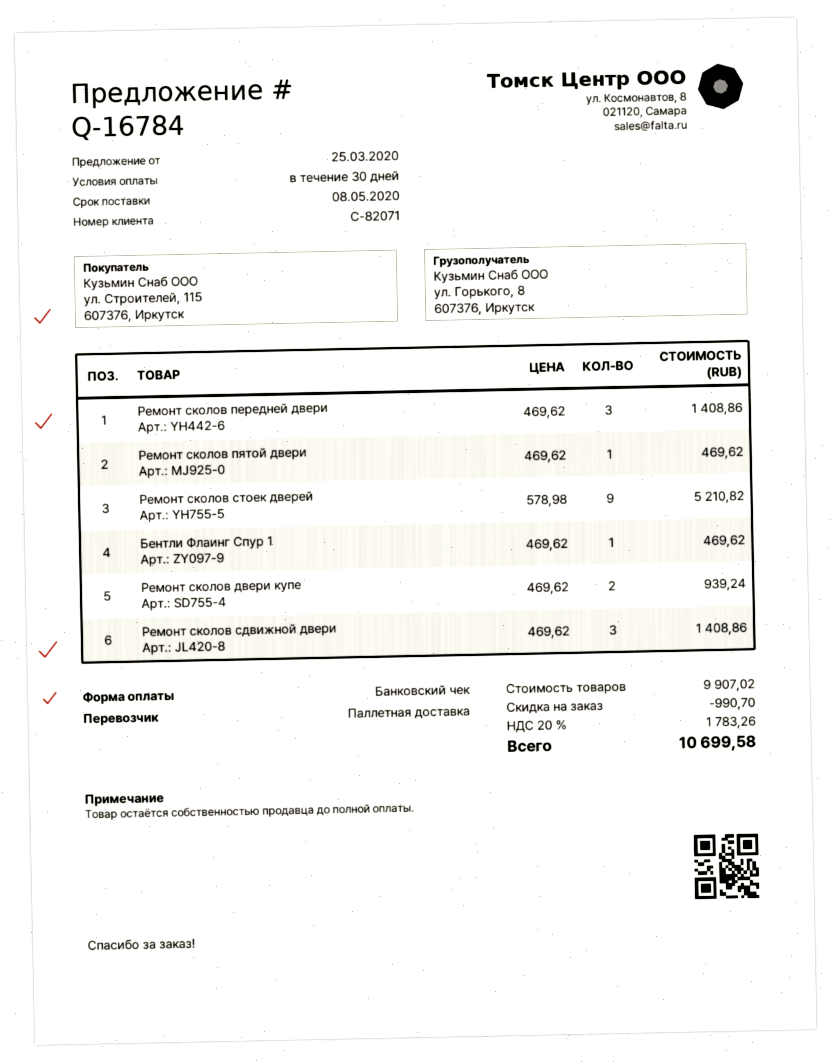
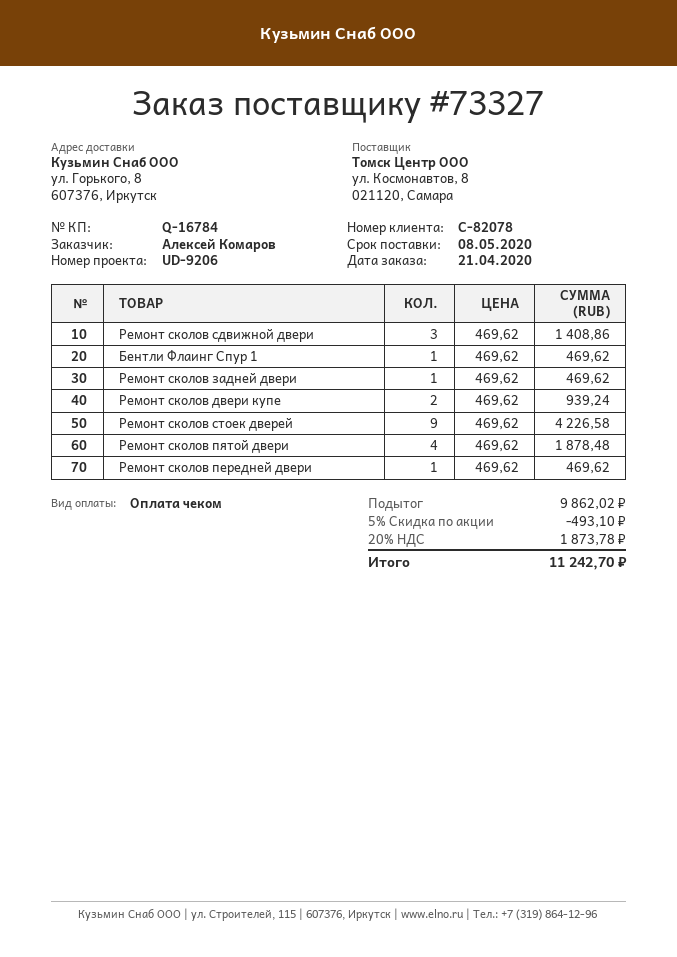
customer number: C-82071 -> C-82078
Ремонт сколов передней двери: 3 x 469.62 = 1408.86 -> 1 x 469.62 = 469.62
Ремонт сколов пятой двери: 1 x 469.62 = 469.62 -> 4 x 469.62 = 1878.48
Ремонт сколов стоек дверей: 9 x 578.98 = 5210.82 -> 9 x 469.62 = 4226.58
Ремонт сколов задней двери: none -> 1 x 469.62 = 469.62
subtotal: 9907.02 -> 9862.02
discount: 990.70 -> 493.10
tax: 20% = 1783.26 -> 20% = 1873.78
total: 10699.58 -> 11242.70

